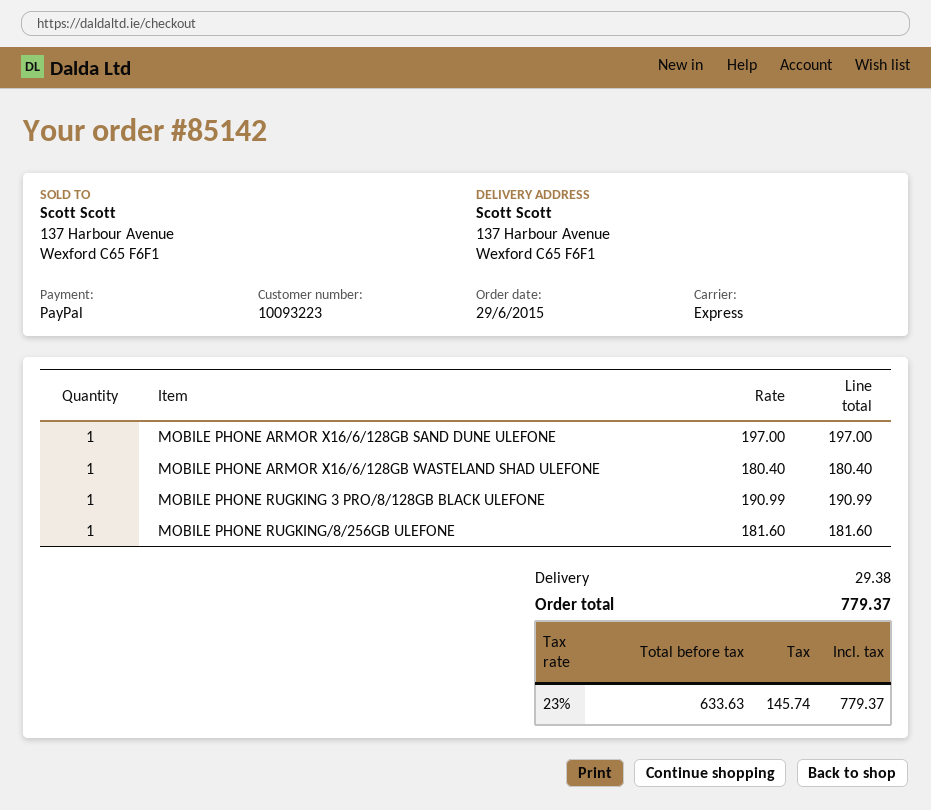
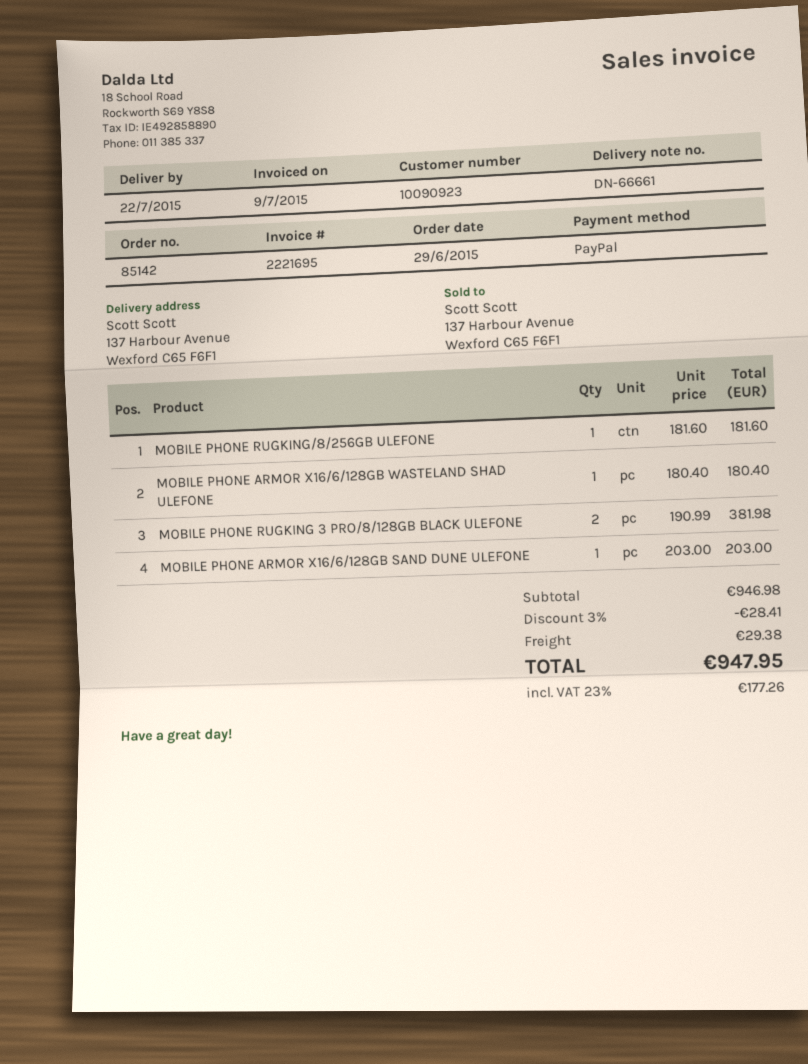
customer number: 10093223 -> 10090923
MOBILE PHONE ARMOR X16/6/128GB SAND DUNE ULEFONE: 1 x 197.00 = 197.00 -> 1 x 203.00 = 203.00
MOBILE PHONE RUGKING 3 PRO/8/128GB BLACK ULEFONE: 1 x 190.99 = 190.99 -> 2 x 190.99 = 381.98
discount: none -> 3% = 28.41
tax: 23% = 145.74 -> 23% = 177.26
total: 779.37 -> 947.95

